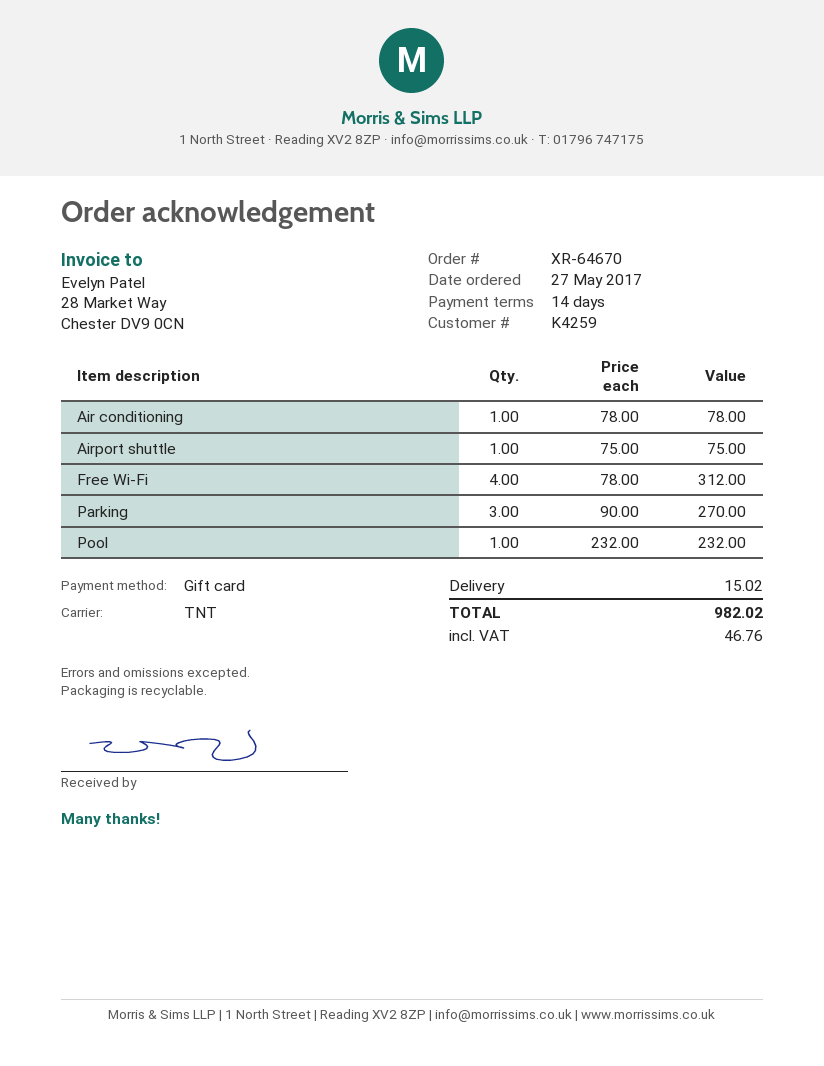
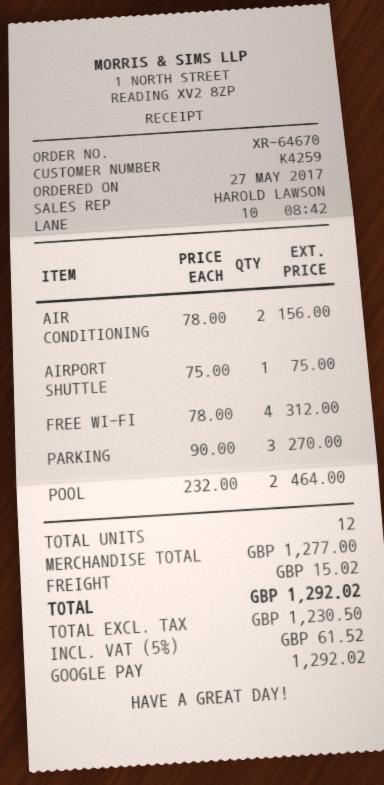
payment method: gift card -> Google Pay
Air conditioning: 1 x 78.00 = 78.00 -> 2 x 78.00 = 156.00
Pool: 1 x 232.00 = 232.00 -> 2 x 232.00 = 464.00
tax: 46.76 -> 61.52
total: 982.02 -> 1292.02

